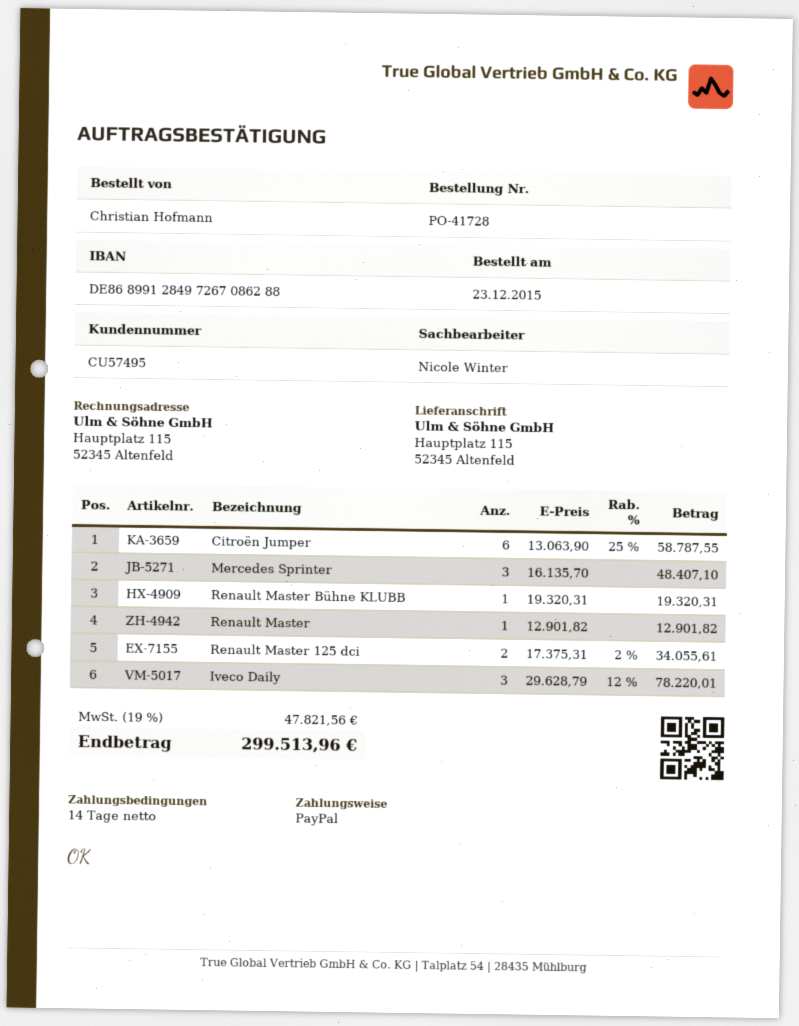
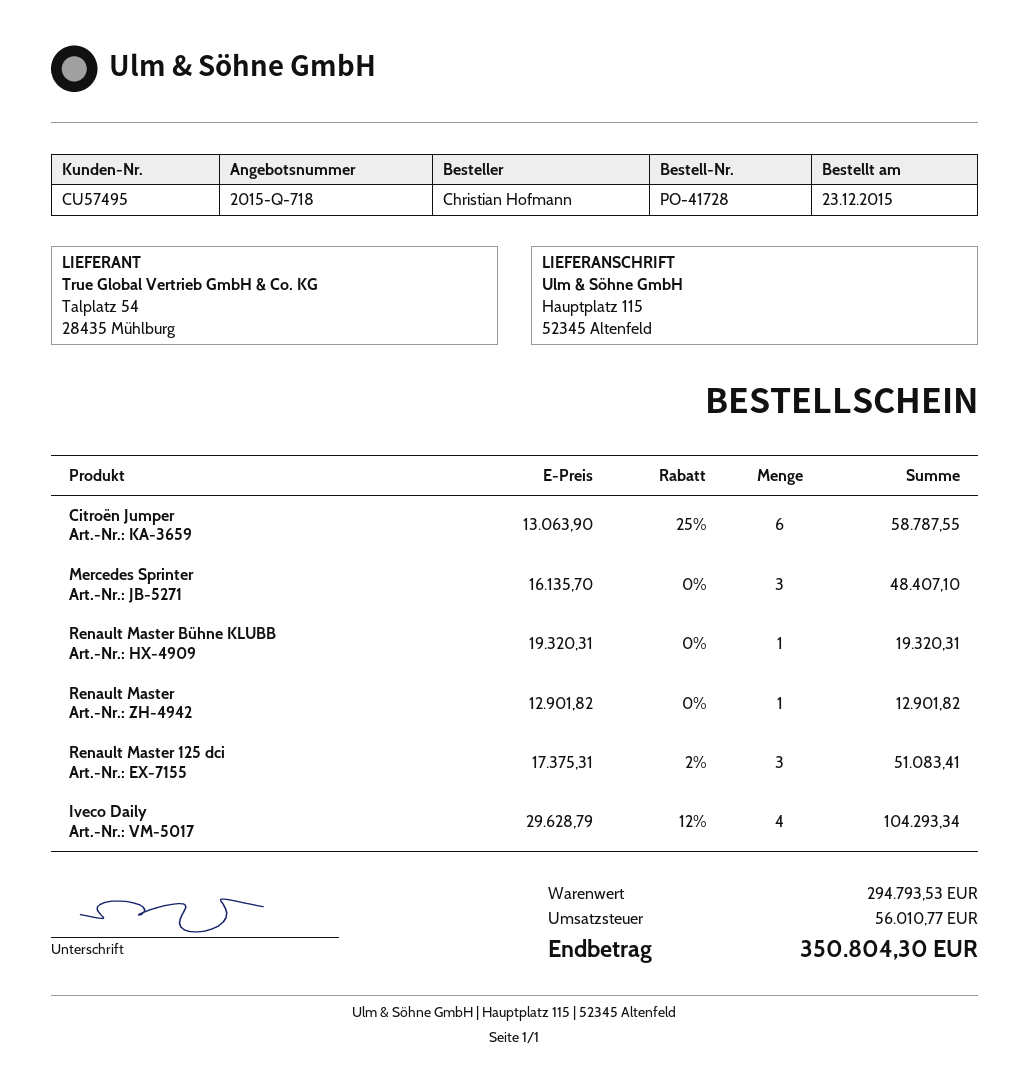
Renault Master 125 dci: 2 x 17375.31 - 2% = 34055.61 -> 3 x 17375.31 - 2% = 51083.41
Iveco Daily: 3 x 29628.79 - 12% = 78220.01 -> 4 x 29628.79 - 12% = 104293.34
tax: 47821.56 -> 56010.77
total: 299513.96 -> 350804.30

